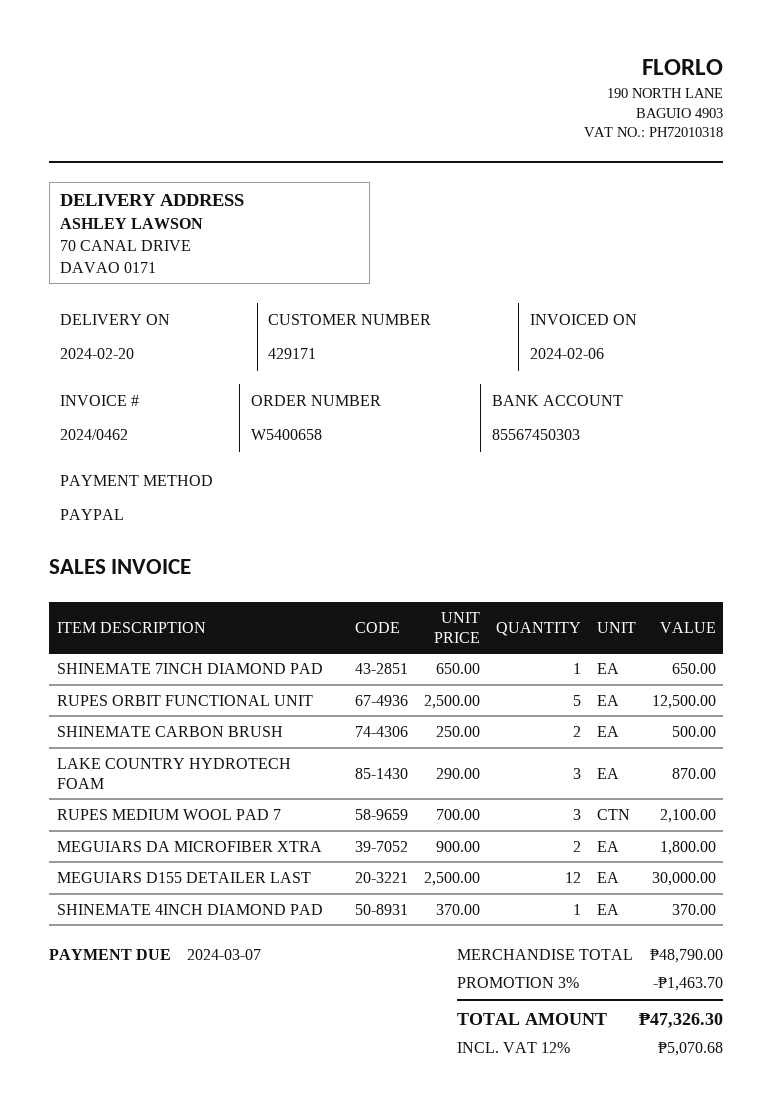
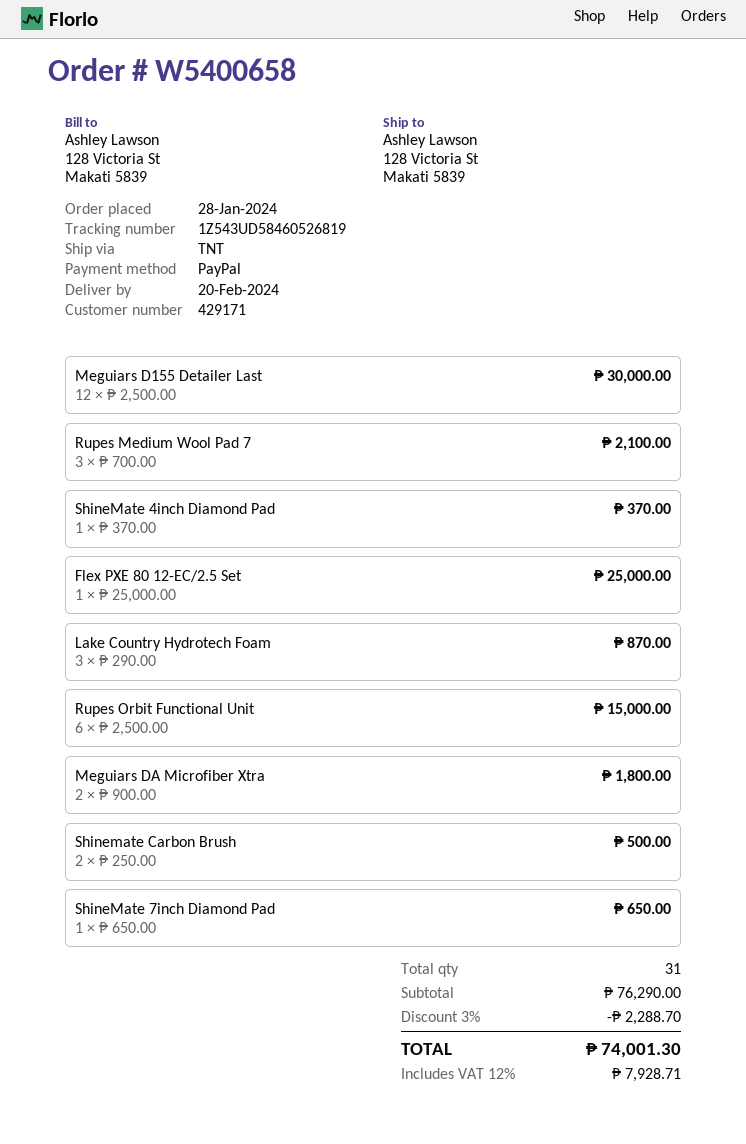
ship to: 70 CANAL DRIVE, DAVAO 0171 -> 128 Victoria St, Makati 5839
RUPES ORBIT FUNCTIONAL UNIT: 5 x 2500.00 = 12500.00 -> 6 x 2500.00 = 15000.00
Flex PXE 80 12-EC/2.5 Set: none -> 1 x 25000.00 = 25000.00
subtotal: 48790.00 -> 76290.00
discount: 3% = 1463.70 -> 3% = 2288.70
tax: 12% = 5070.68 -> 12% = 7928.71
total: 47326.30 -> 74001.30

